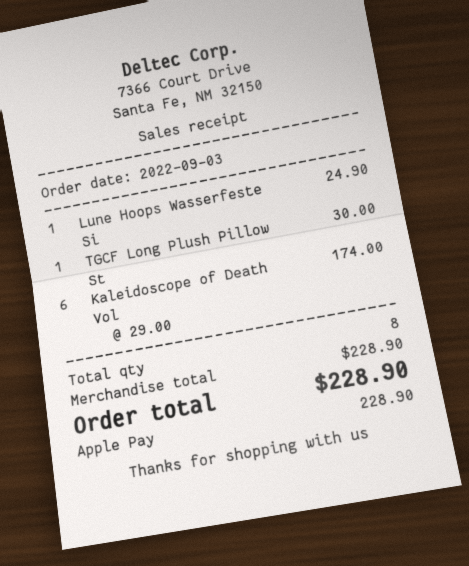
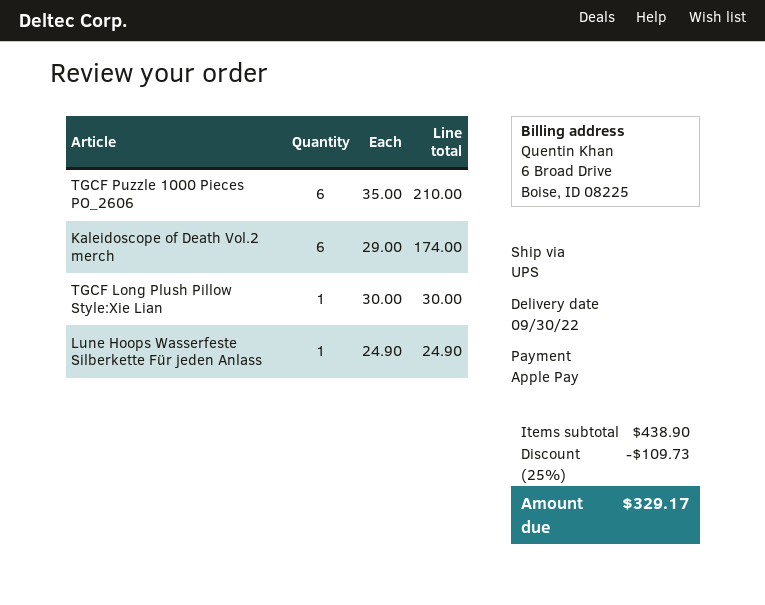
TGCF Puzzle 1000 Pieces PO_2606: none -> 6 x 35.00 = 210.00
subtotal: 228.90 -> 438.90
discount: none -> 25% = 109.73
total: 228.90 -> 329.17

